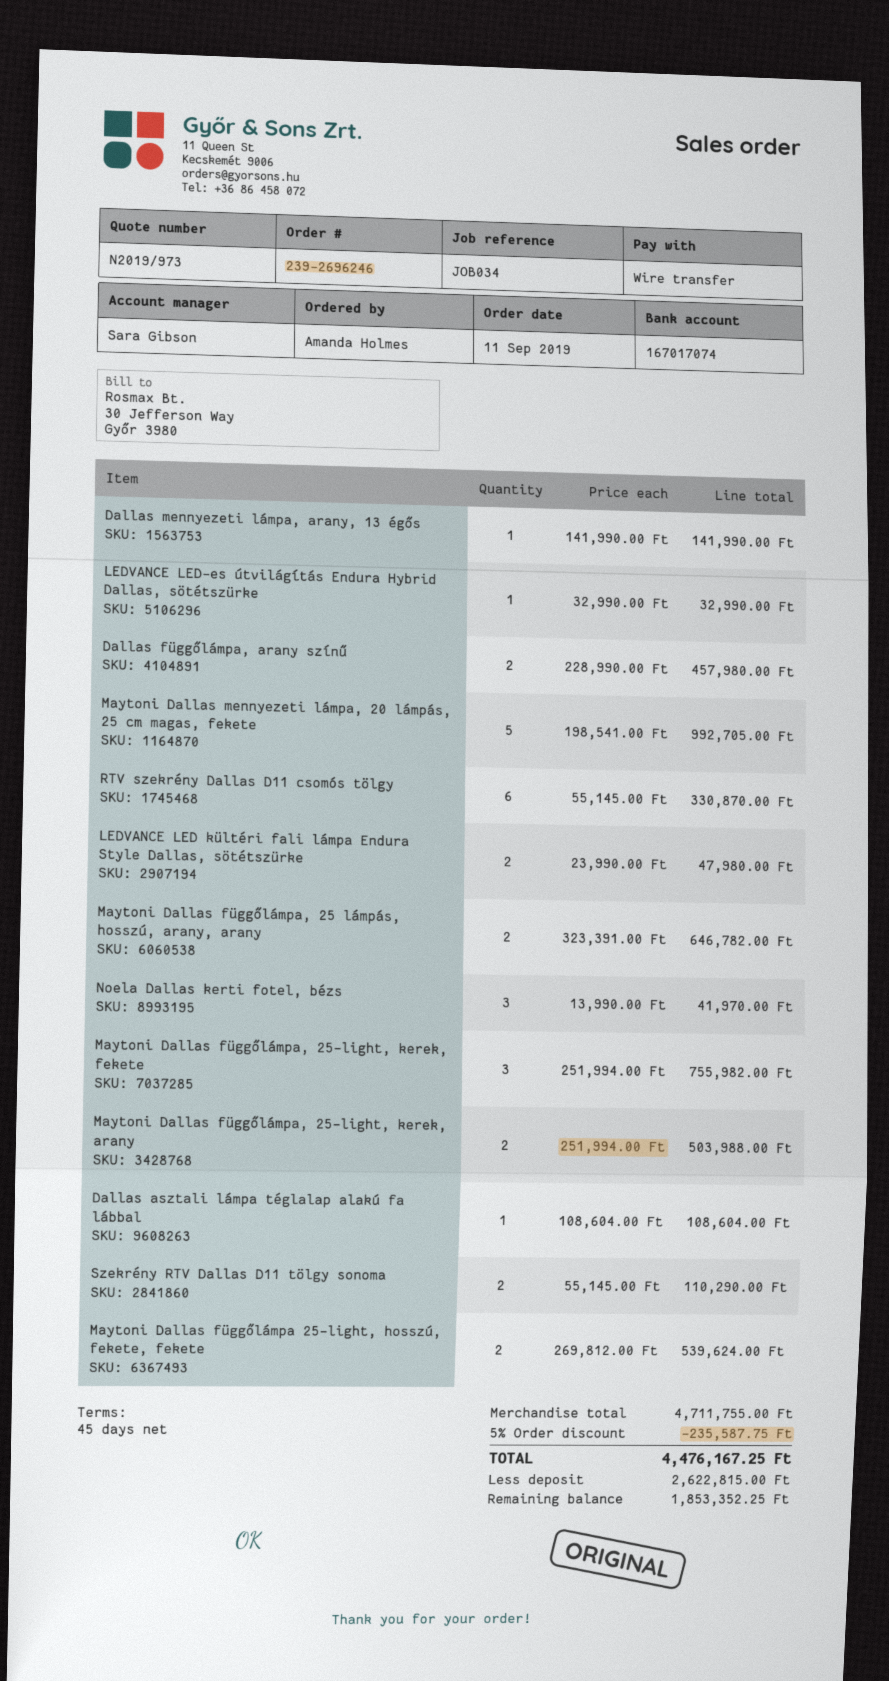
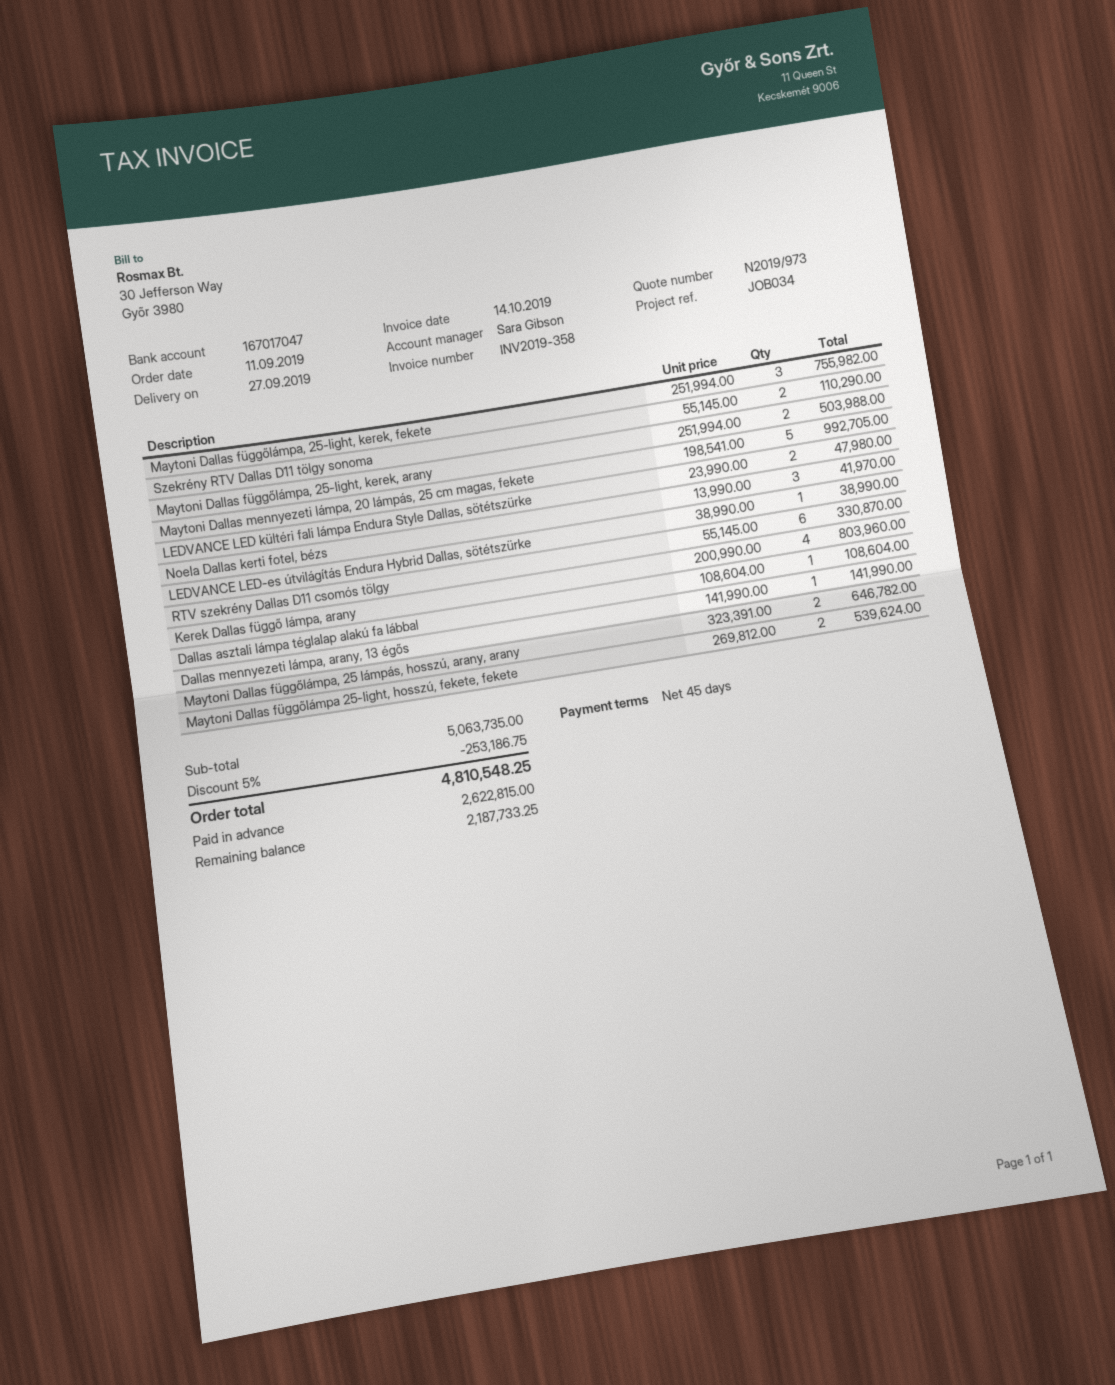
bank account: 167017074 -> 167017047
LEDVANCE LED-es útvilágítás Endura Hybrid Dallas, sötétszürke: 1 x 32990.00 = 32990.00 -> 1 x 38990.00 = 38990.00
Dallas függőlámpa, arany színű: 2 x 228990.00 = 457980.00 -> none
Kerek Dallas függő lámpa, arany: none -> 4 x 200990.00 = 803960.00
subtotal: 4711755.00 -> 5063735.00
discount: 5% = 235587.75 -> 5% = 253186.75
total: 4476167.25 -> 4810548.25
balance: 1853352.25 -> 2187733.25

